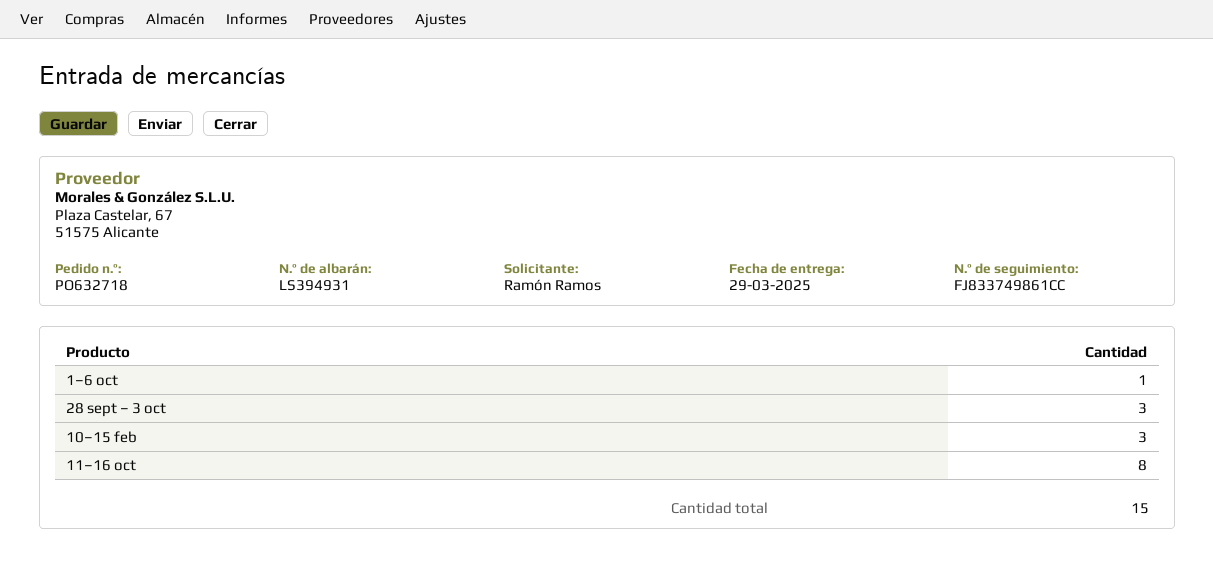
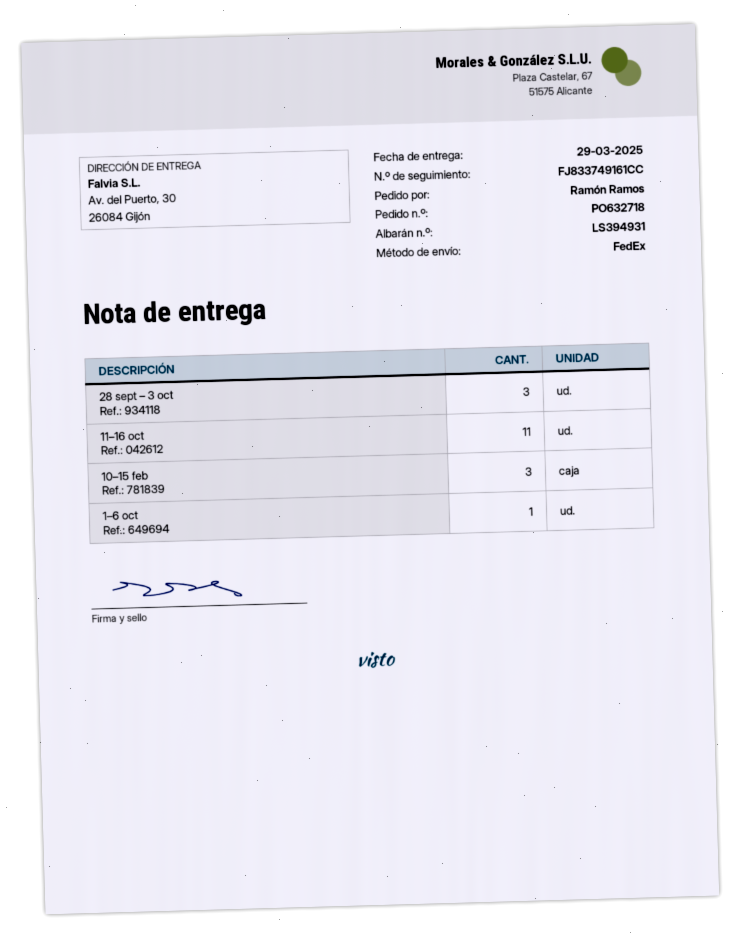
tracking number: FJ833749861CC -> FJ833749161CC
11–16 oct: 8 -> 11

